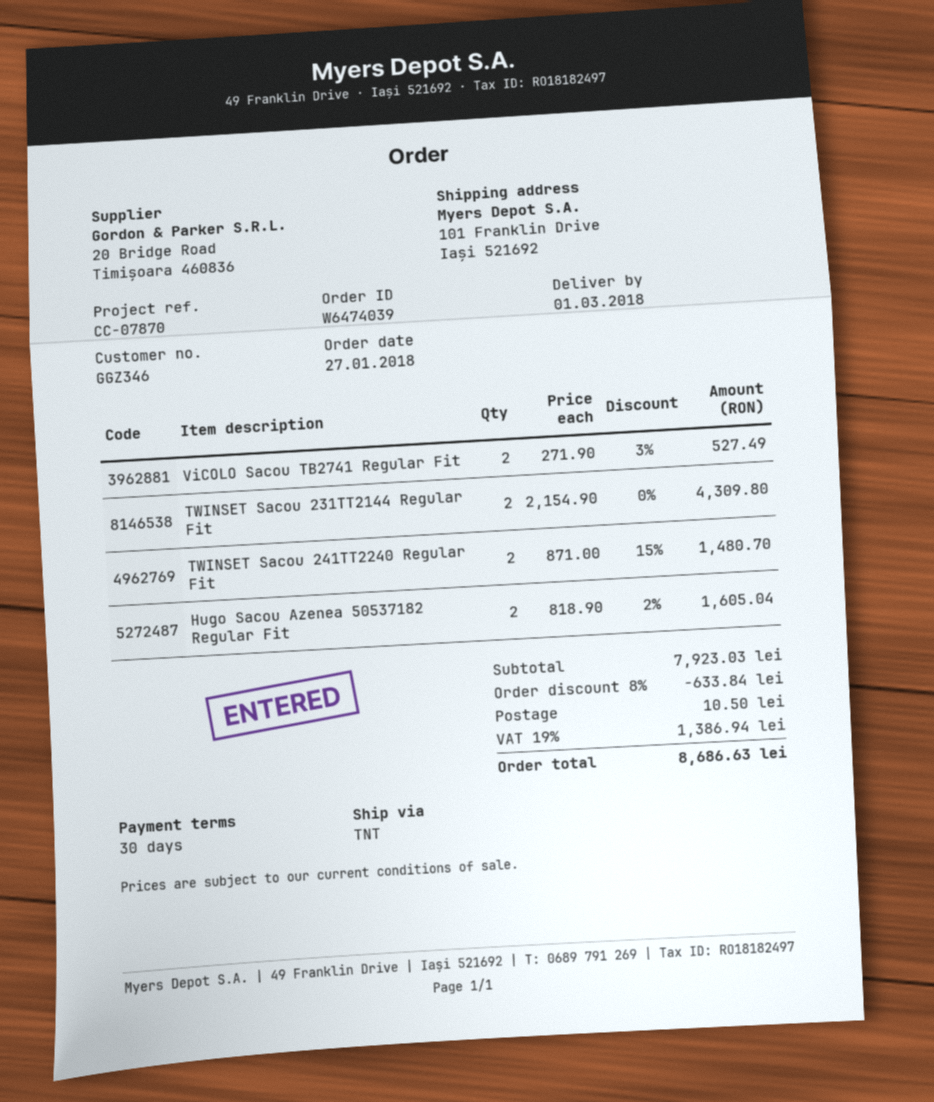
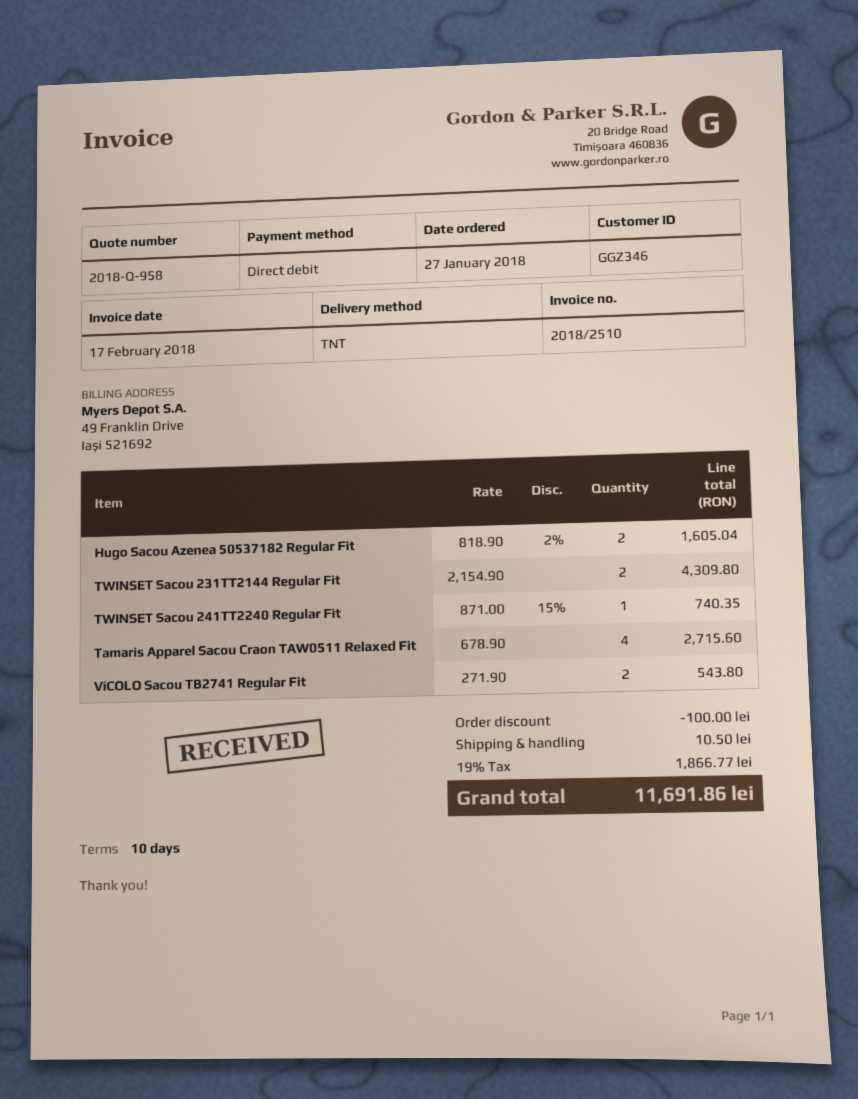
payment terms: 30 days -> 10 days
ViCOLO Sacou TB2741 Regular Fit: 2 x 271.90 - 3% = 527.49 -> 2 x 271.90 = 543.80
TWINSET Sacou 241TT2240 Regular Fit: 2 x 871.00 - 15% = 1480.70 -> 1 x 871.00 - 15% = 740.35
Tamaris Apparel Sacou Craon TAW0511 Relaxed Fit: none -> 4 x 678.90 = 2715.60
discount: 633.84 -> 100.00
tax: 19% = 1386.94 -> 19% = 1866.77
total: 8686.63 -> 11691.86

